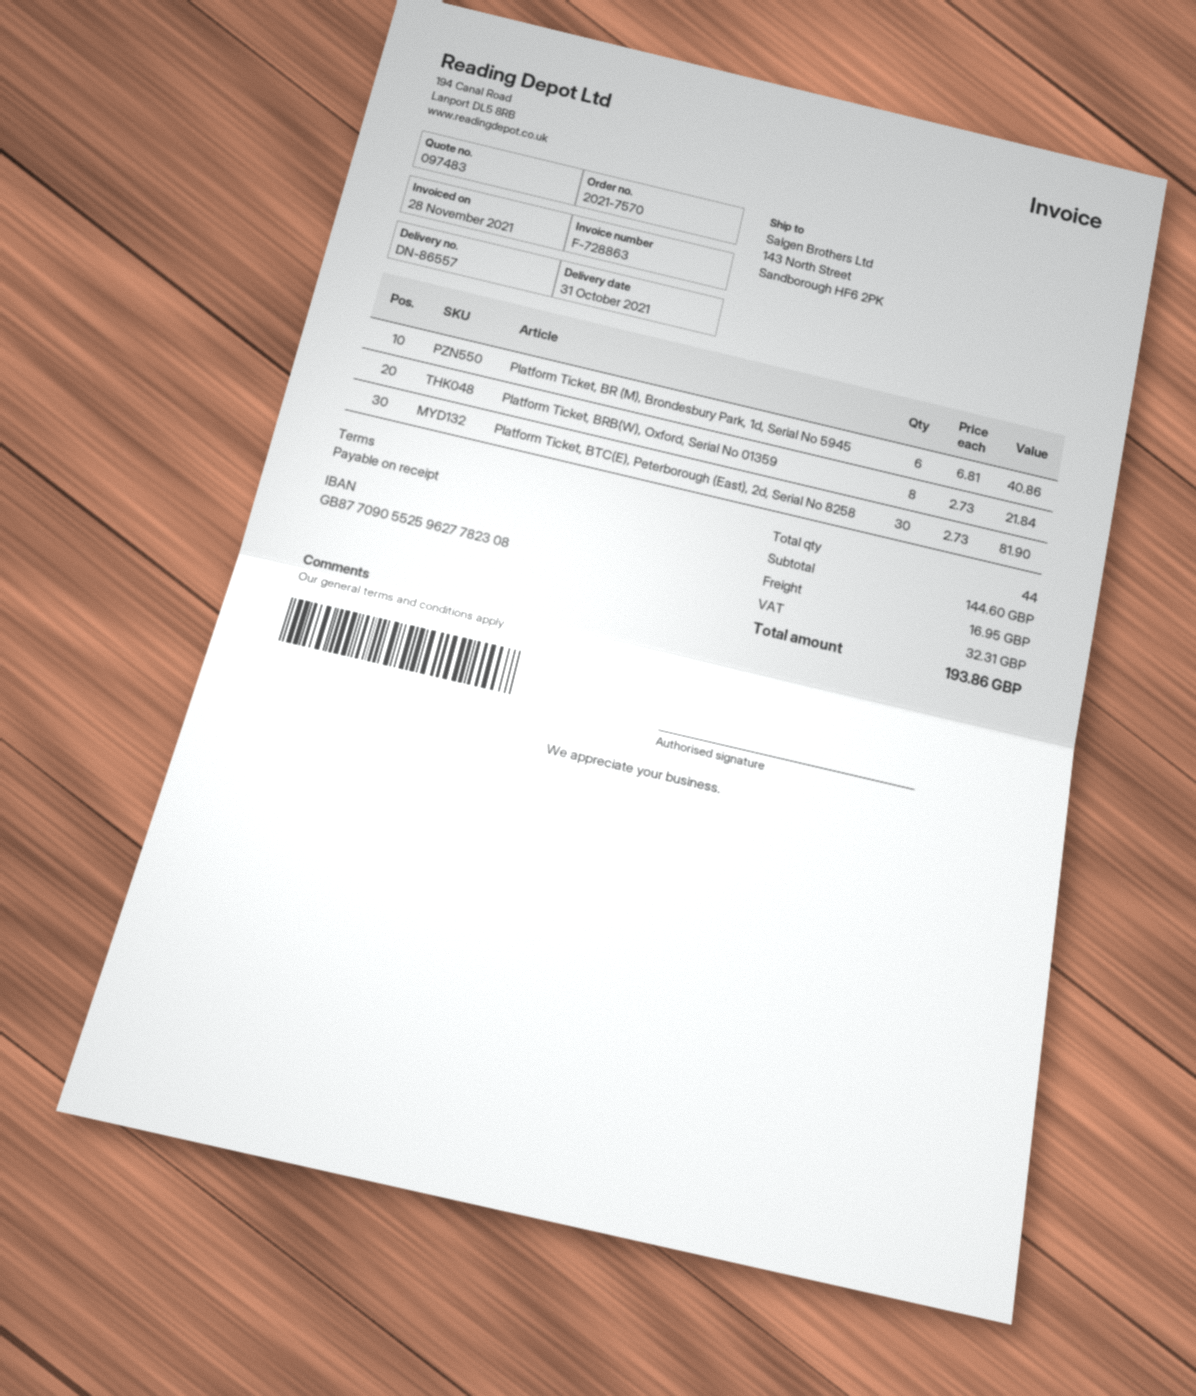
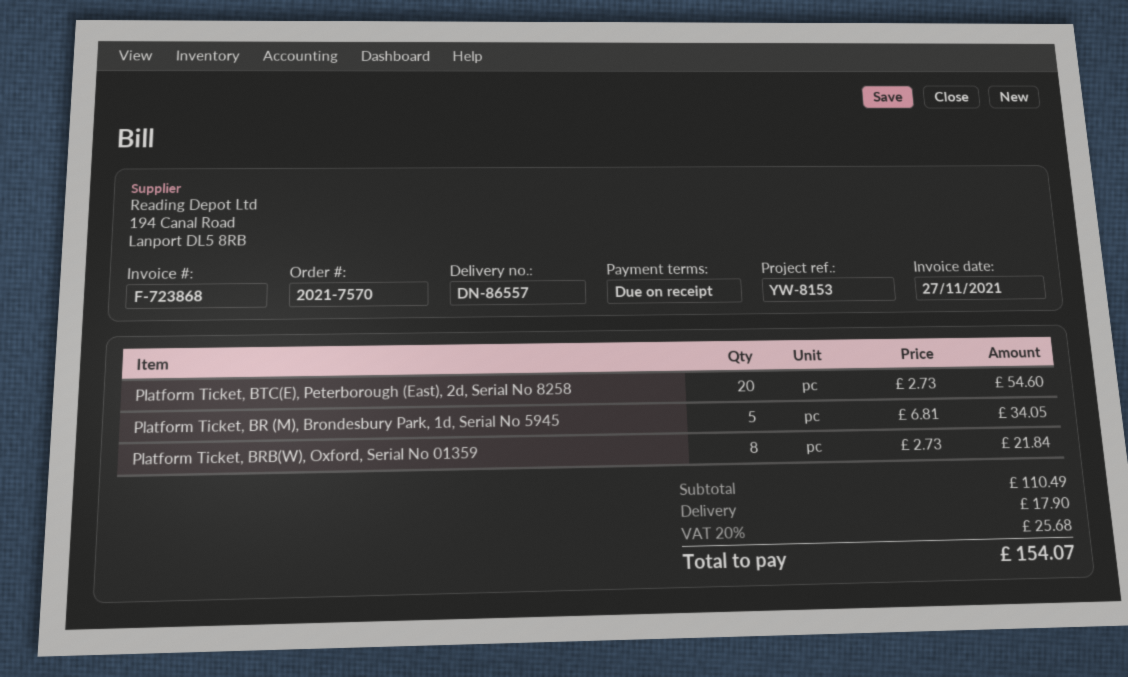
invoice number: F-728863 -> F-723868
invoice date: 2021-11-28 -> 2021-11-27
Platform Ticket, BR (M), Brondesbury Park, 1d, Serial No 5945: 6 x 6.81 = 40.86 -> 5 x 6.81 = 34.05
Platform Ticket, BTC(E), Peterborough (East), 2d, Serial No 8258: 30 x 2.73 = 81.90 -> 20 x 2.73 = 54.60
subtotal: 144.60 -> 110.49
shipping: 16.95 -> 17.90
tax: 32.31 -> 25.68
total: 193.86 -> 154.07

